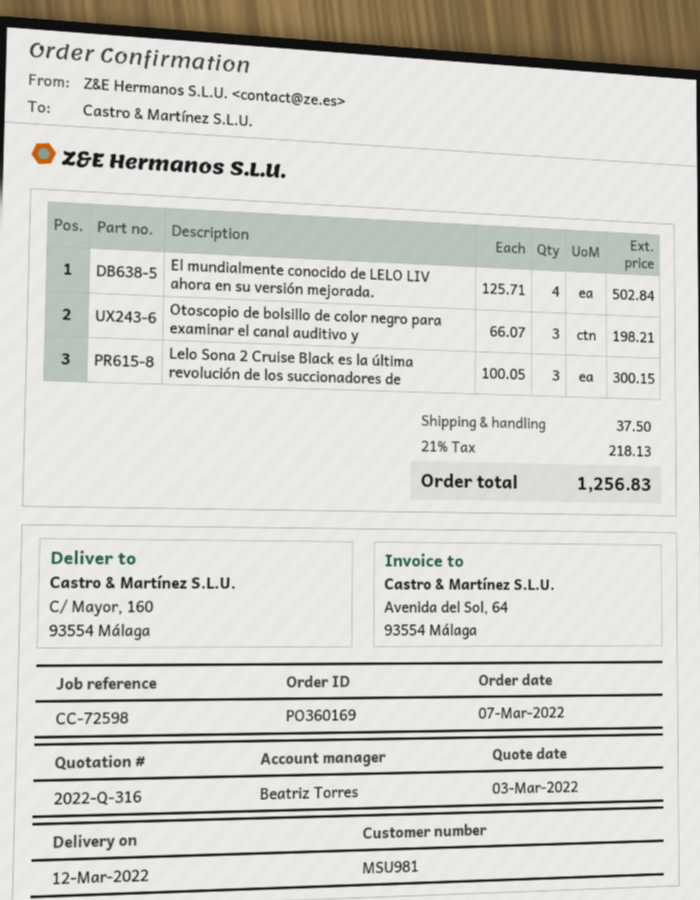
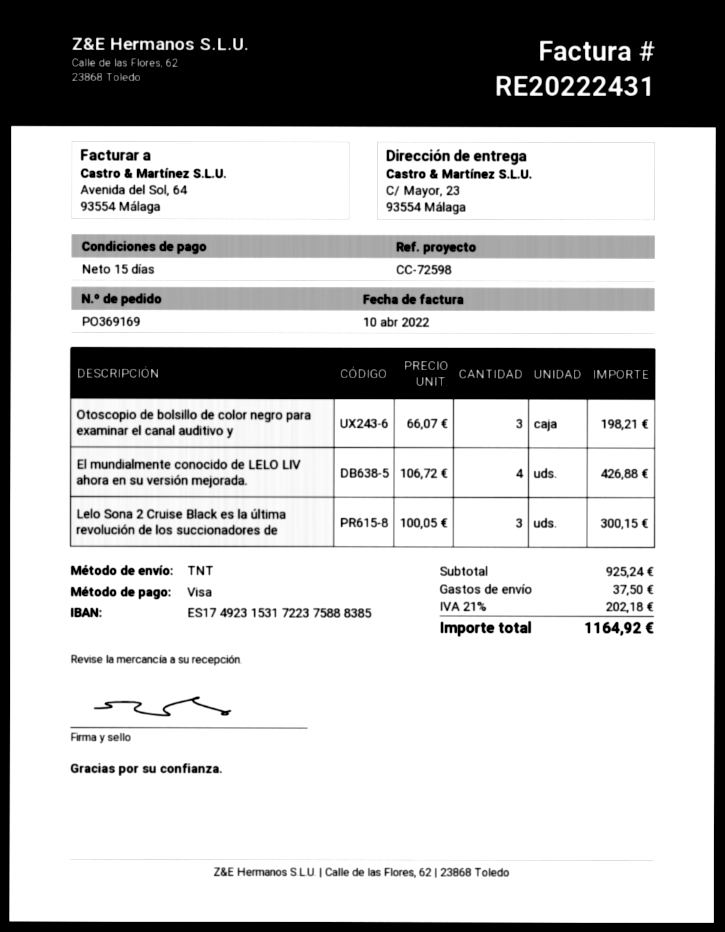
order number: PO360169 -> PO369169
ship to: C/ Mayor, 160, 93554 Málaga -> C/ Mayor, 23, 93554 Málaga
El mundialmente conocido de LELO LIV ahora en su versión mejorada.: 4 x 125.71 = 502.84 -> 4 x 106.72 = 426.88
tax: 21% = 218.13 -> 21% = 202.18
total: 1256.83 -> 1164.92

